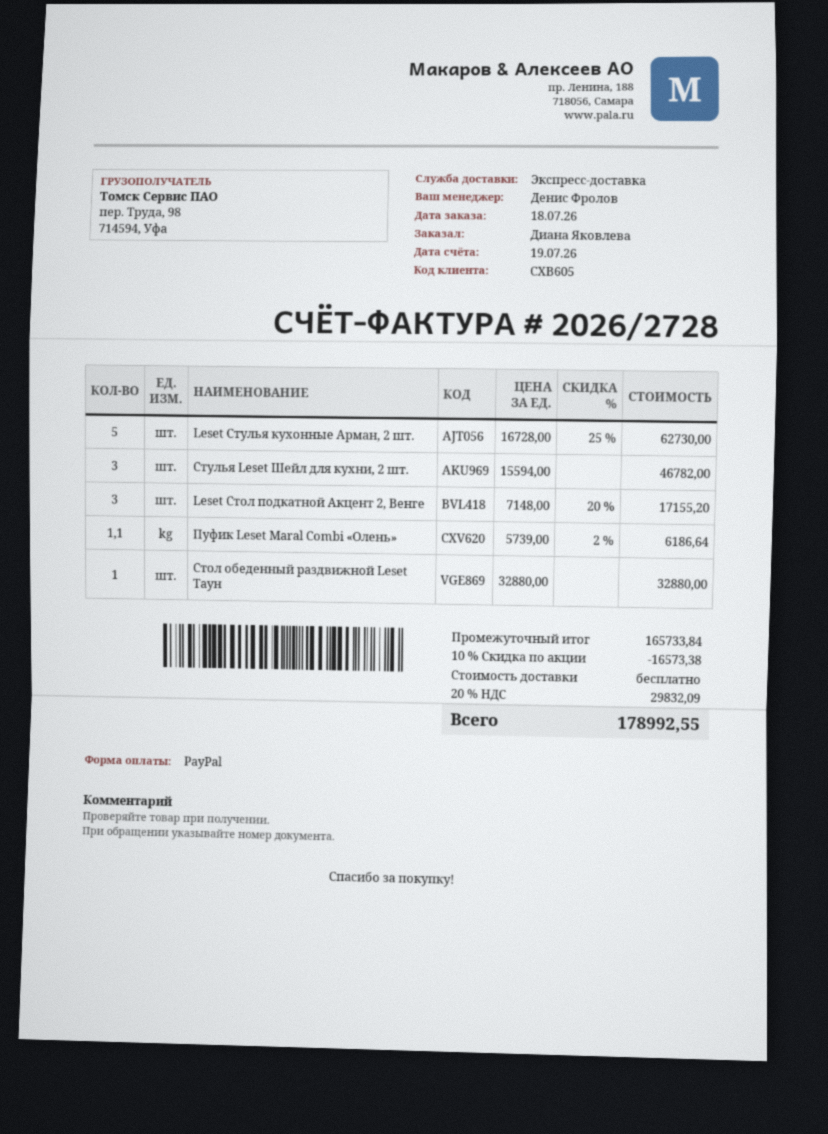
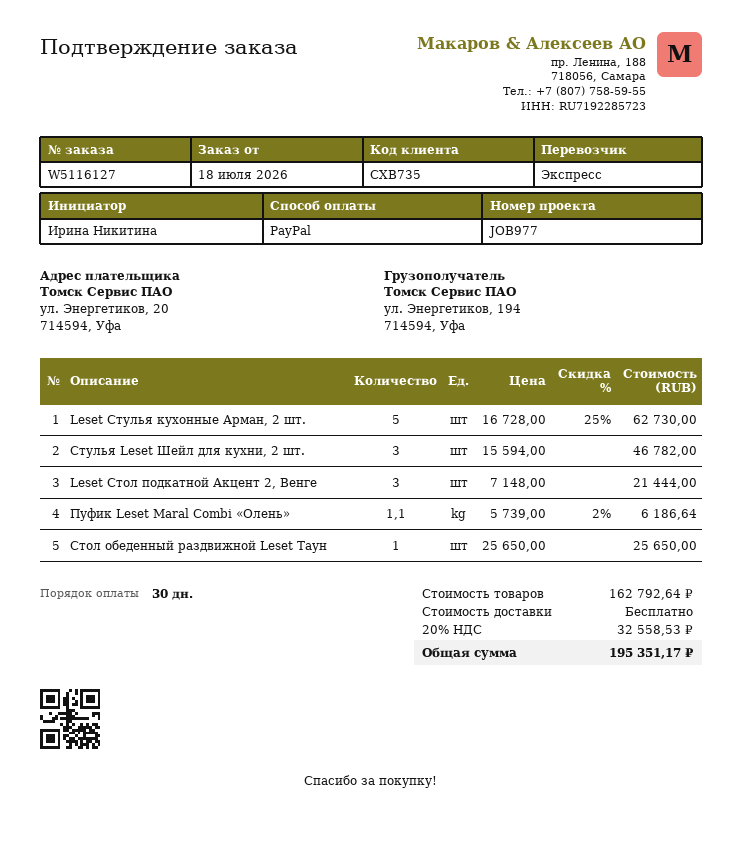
customer number: CXB605 -> CXB735
ordered by: Диана Яковлева -> Ирина Никитина
ship to: пер. Труда, 98, 714594, Уфа -> ул. Энергетиков, 194, 714594, Уфа
Leset Стол подкатной Акцент 2, Венге: 3 x 7148.00 - 20% = 17155.20 -> 3 x 7148.00 = 21444.00
Стол обеденный раздвижной Leset Таун: 1 x 32880.00 = 32880.00 -> 1 x 25650.00 = 25650.00
subtotal: 165733.84 -> 162792.64
discount: 10% = 16573.38 -> none
tax: 20% = 29832.09 -> 20% = 32558.53
total: 178992.55 -> 195351.17

